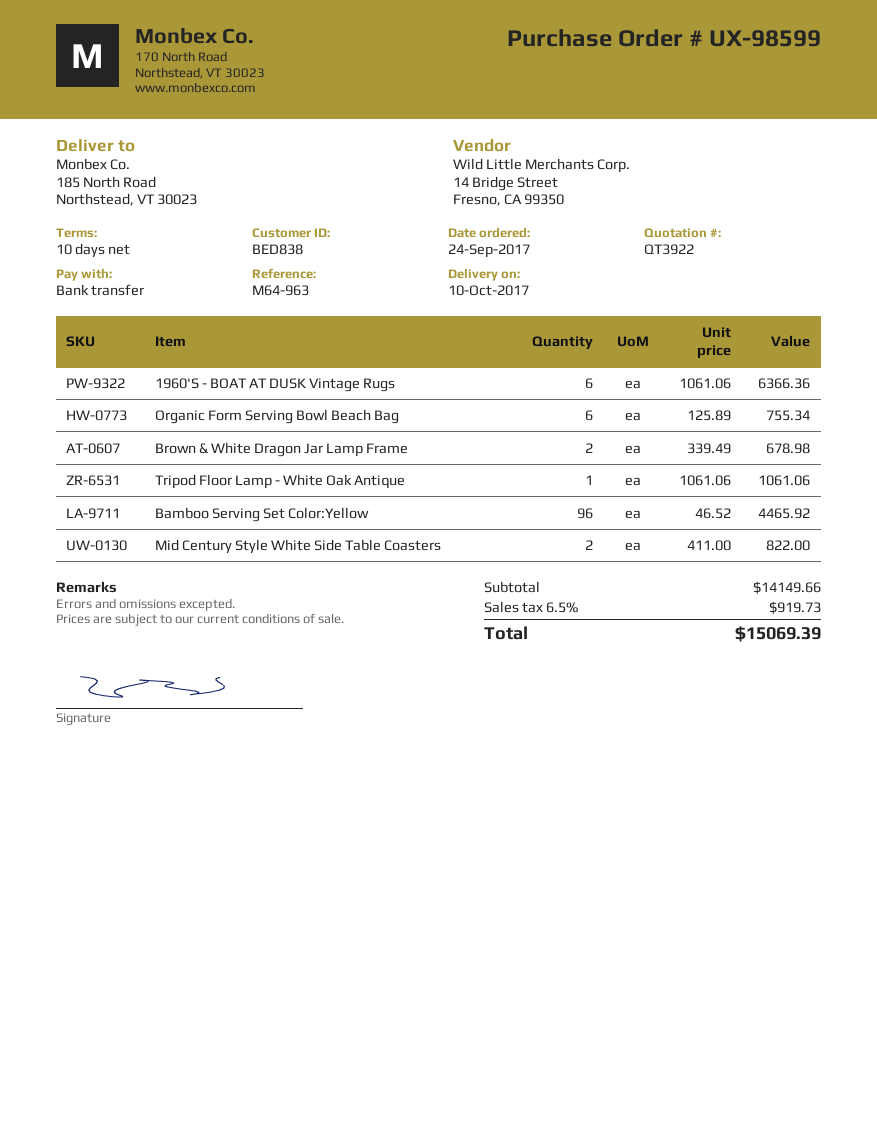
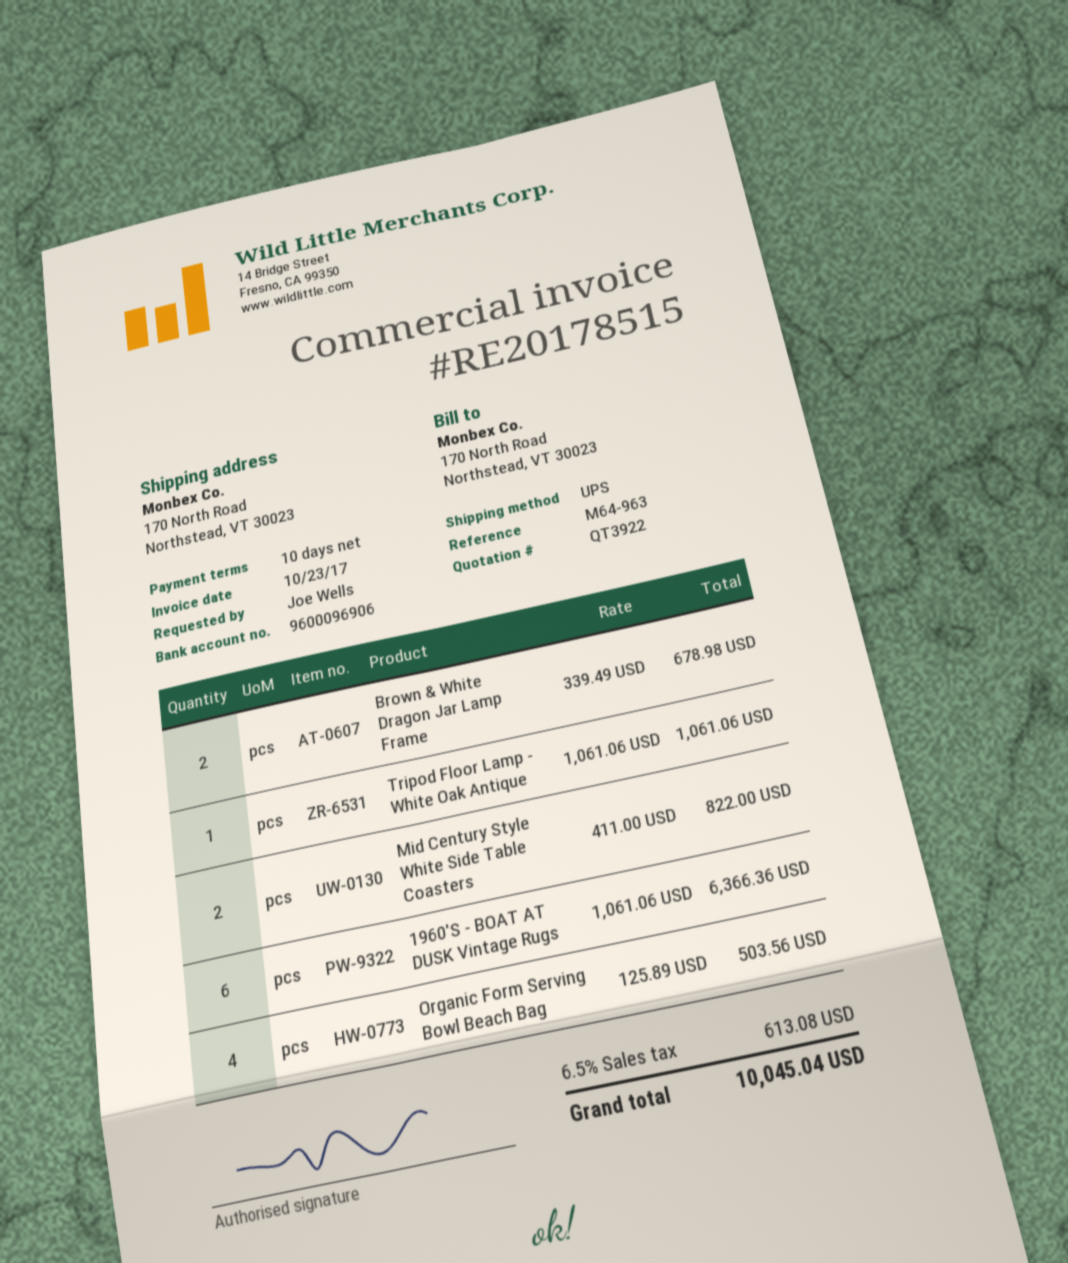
ship to: 185 North Road, Northstead, VT 30023 -> 170 North Road, Northstead, VT 30023
Organic Form Serving Bowl Beach Bag: 6 x 125.89 = 755.34 -> 4 x 125.89 = 503.56
Bamboo Serving Set Color:Yellow: 96 x 46.52 = 4465.92 -> none
tax: 6.5% = 919.73 -> 6.5% = 613.08
total: 15069.39 -> 10045.04

